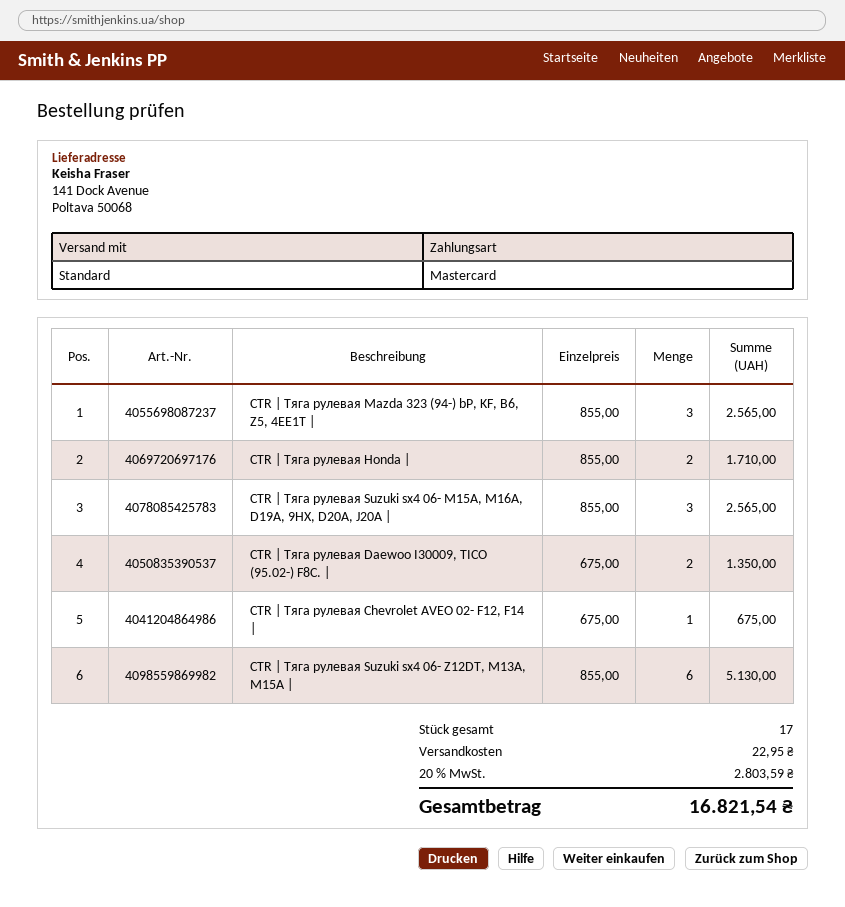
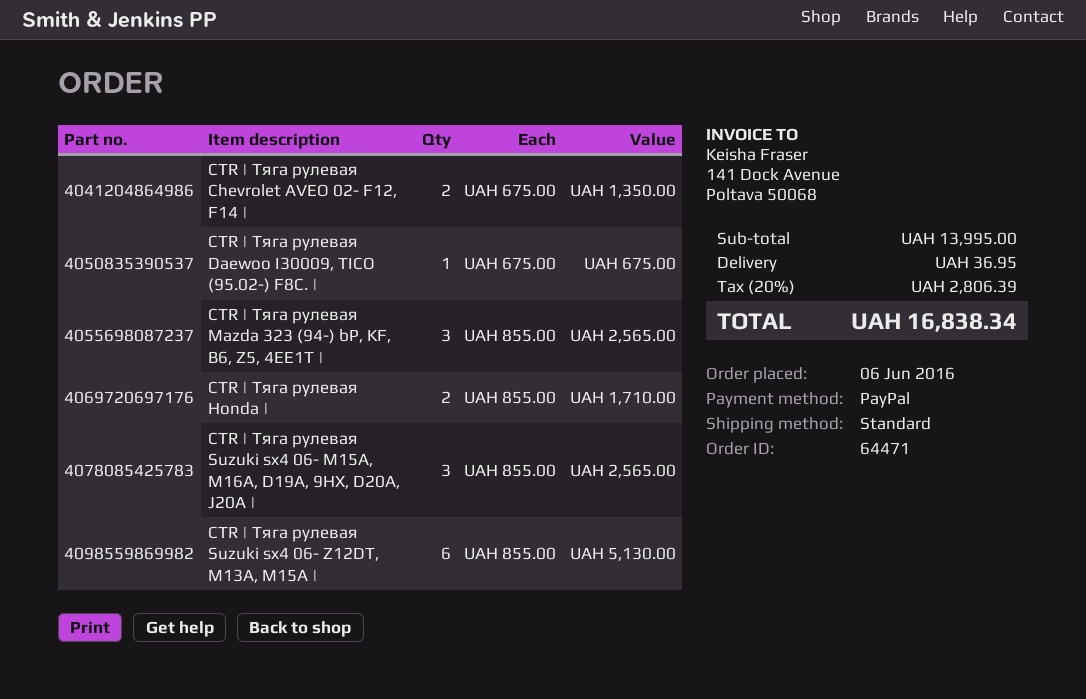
payment method: Mastercard -> PayPal
CTR | Тяга рулевая Daewoo I30009, TICO (95.02-) F8C. |: 2 x 675.00 = 1350.00 -> 1 x 675.00 = 675.00
CTR | Тяга рулевая Chevrolet AVEO 02- F12, F14 |: 1 x 675.00 = 675.00 -> 2 x 675.00 = 1350.00
shipping: 22.95 -> 36.95
tax: 20% = 2803.59 -> 20% = 2806.39
total: 16821.54 -> 16838.34

